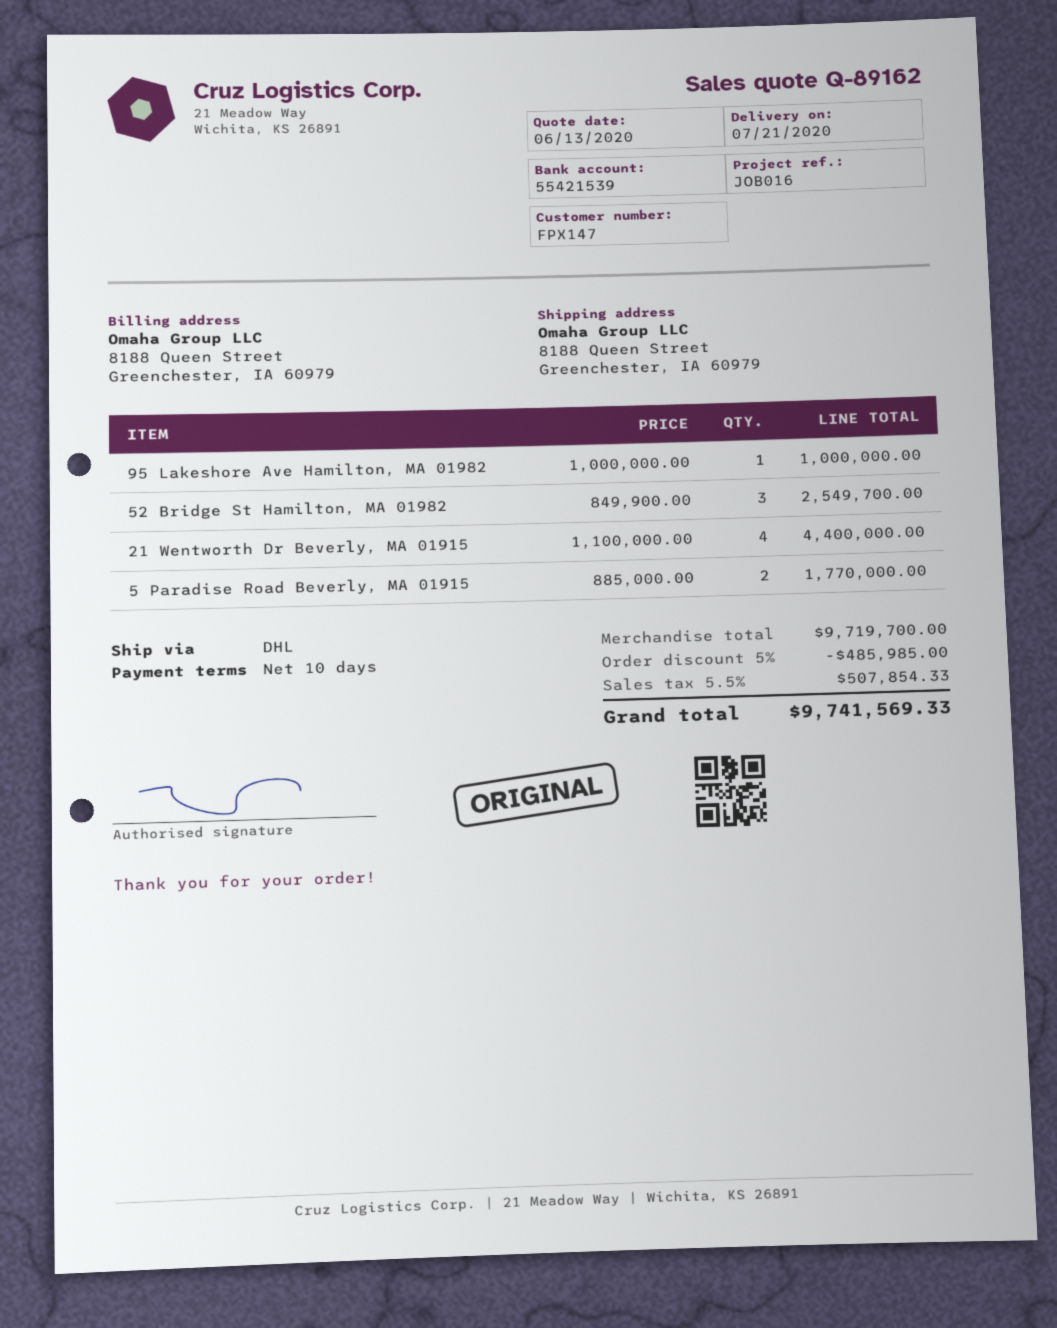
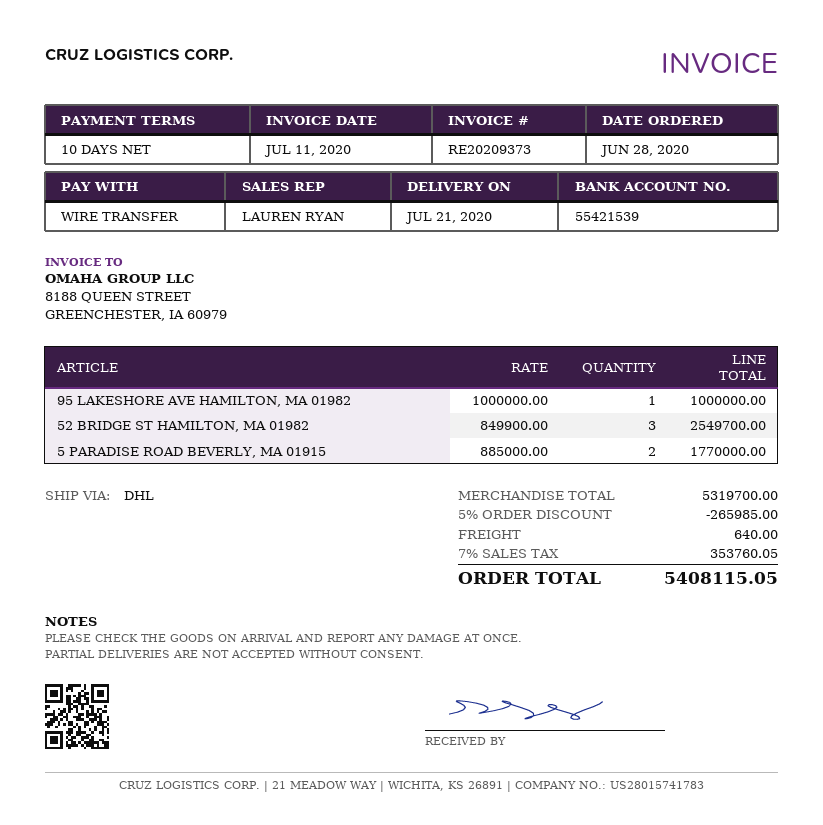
21 Wentworth Dr Beverly, MA 01915: 4 x 1100000.00 = 4400000.00 -> none
subtotal: 9719700.00 -> 5319700.00
discount: 5% = 485985.00 -> 5% = 265985.00
shipping: none -> 640.00
tax: 5.5% = 507854.33 -> 7% = 353760.05
total: 9741569.33 -> 5408115.05

